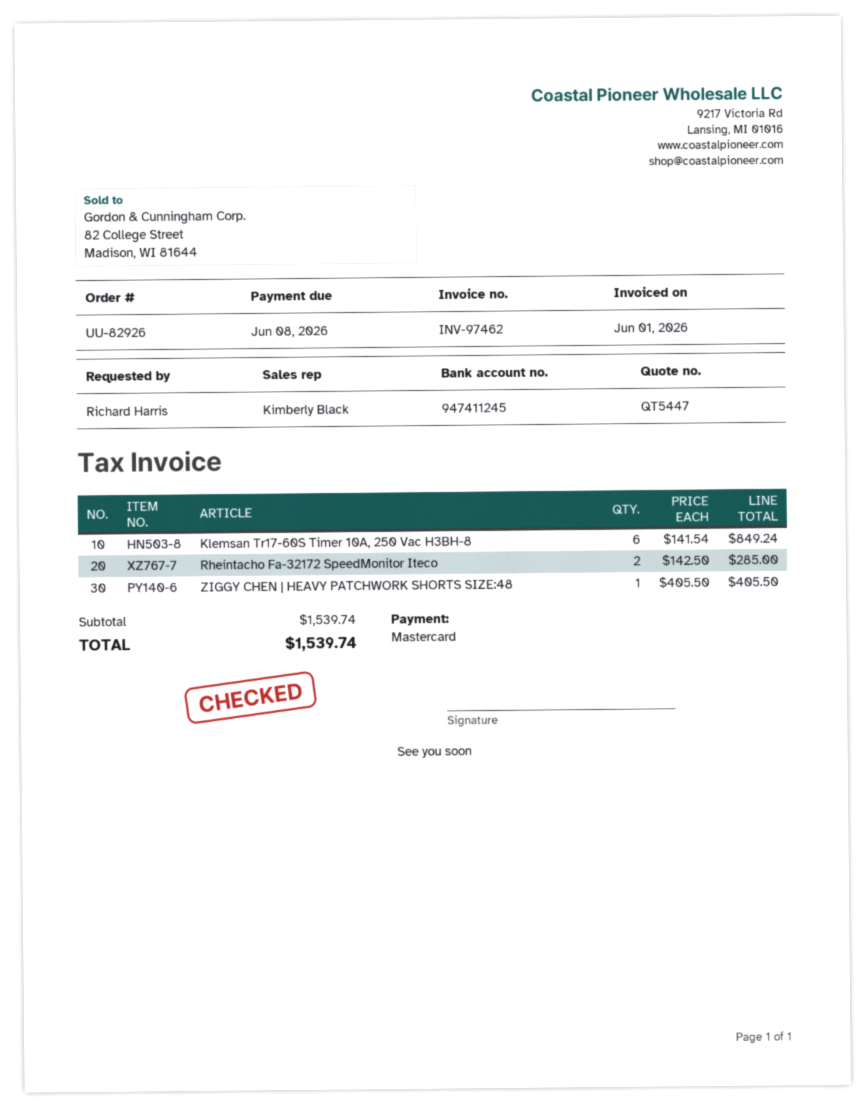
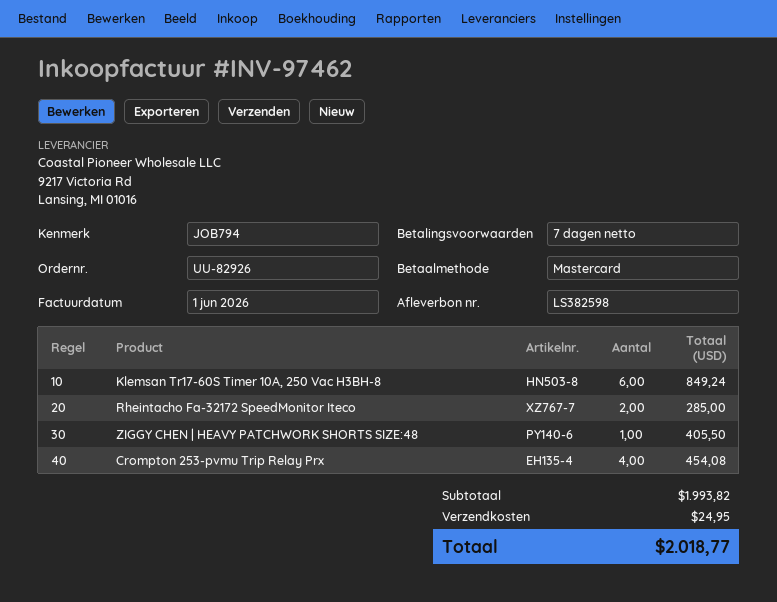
Crompton 253-pvmu Trip Relay Prx: none -> 4 for 454.08
subtotal: 1539.74 -> 1993.82
shipping: none -> 24.95
total: 1539.74 -> 2018.77

